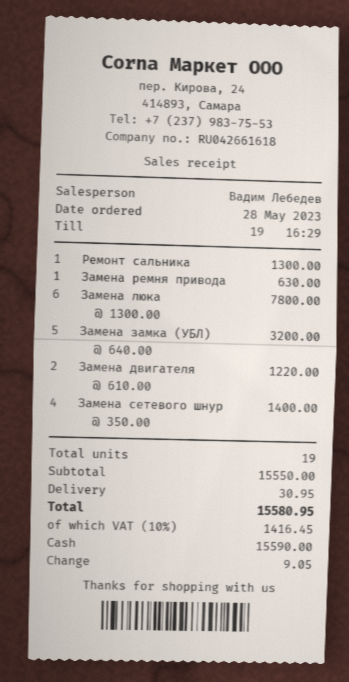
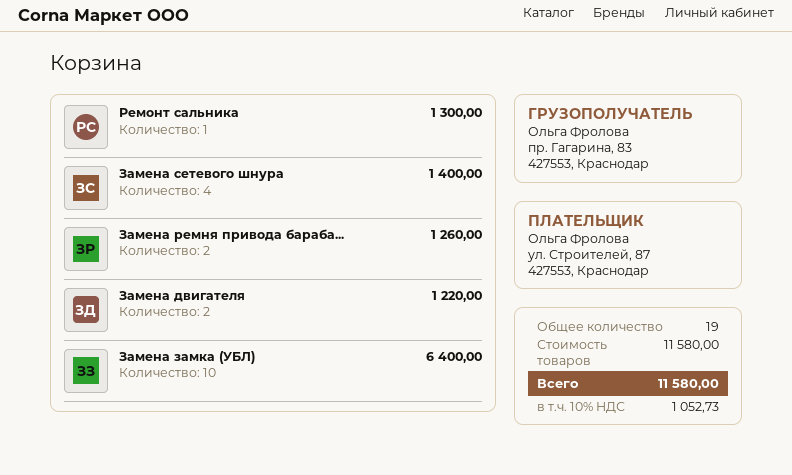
Замена ремня привода: 1 for 630.00 -> 2 for 1260.00
Замена люка: 6 for 7800.00 -> none
Замена замка (УБЛ): 5 for 3200.00 -> 10 for 6400.00
subtotal: 15550.00 -> 11580.00
shipping: 30.95 -> none
tax: 10% = 1416.45 -> 10% = 1052.73
total: 15580.95 -> 11580.00

